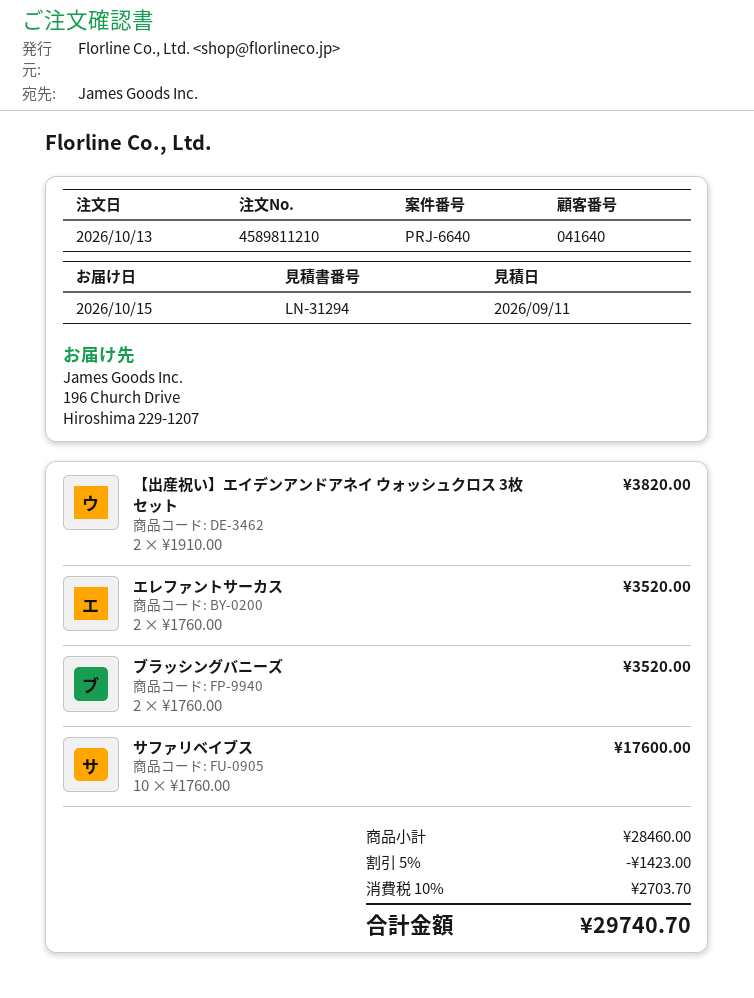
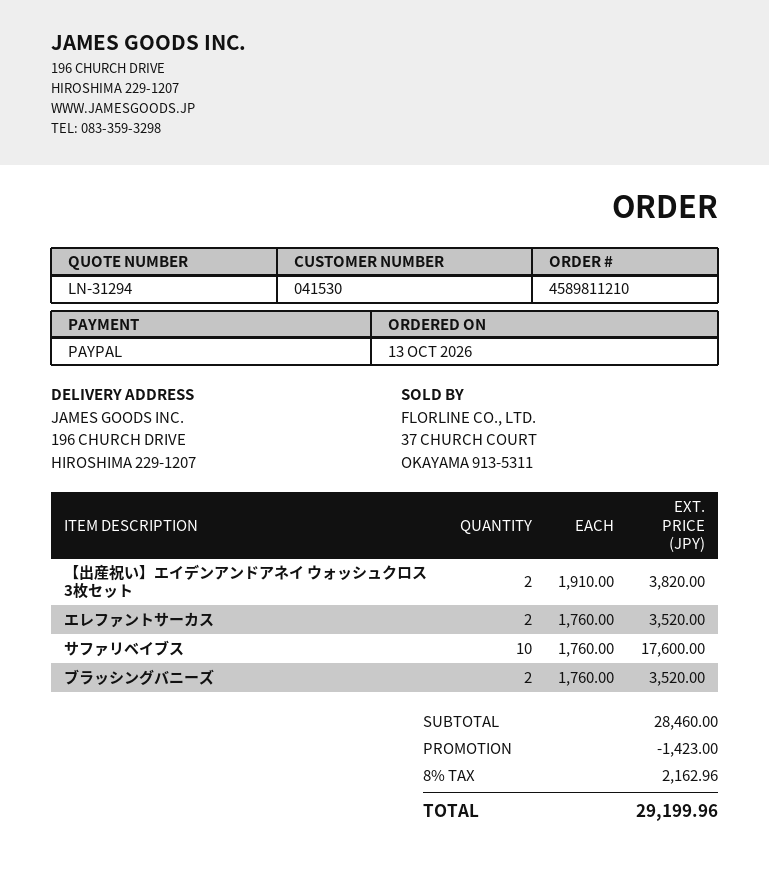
customer number: 041640 -> 041530
tax: 10% = 2703.70 -> 8% = 2162.96
total: 29740.70 -> 29199.96

